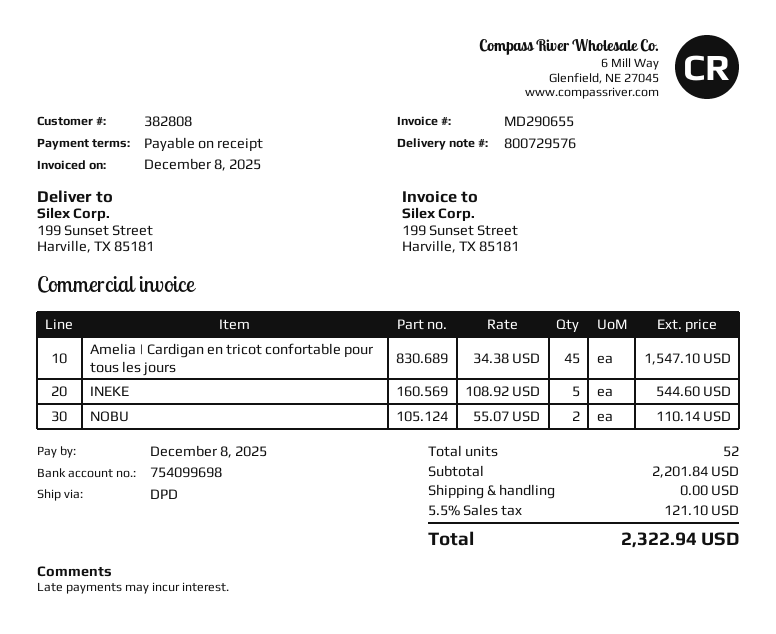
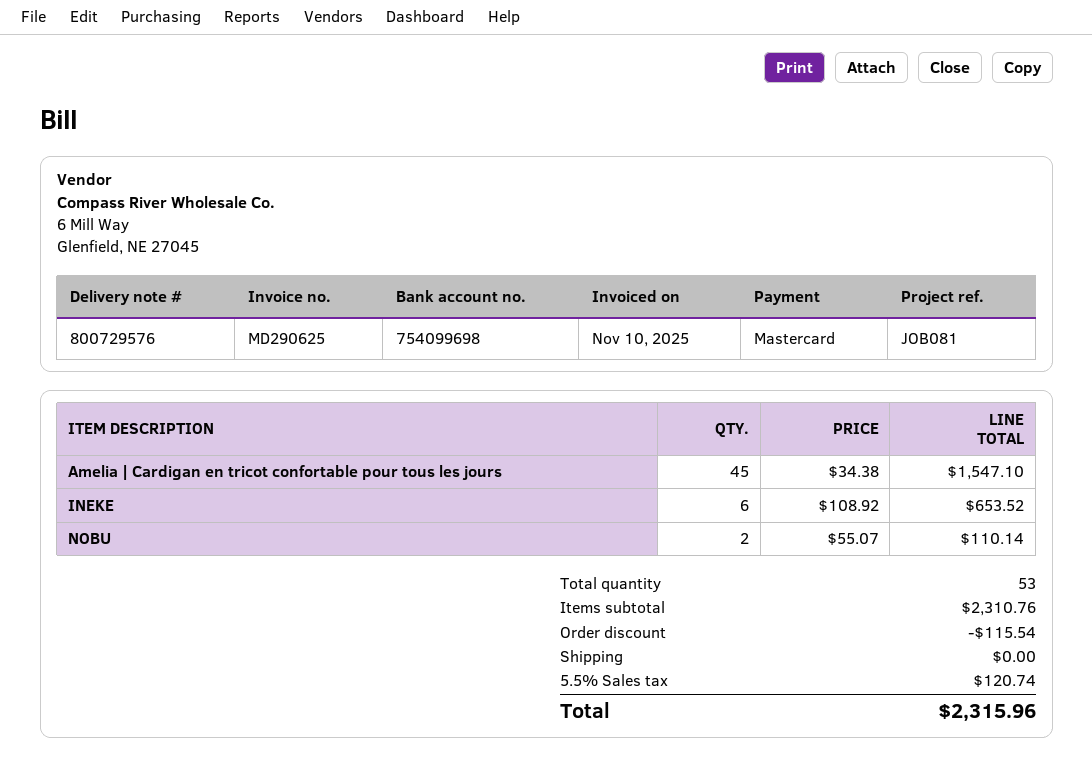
invoice number: MD290655 -> MD290625
invoice date: 2025-12-08 -> 2025-11-10
INEKE: 5 x 108.92 = 544.60 -> 6 x 108.92 = 653.52
total quantity: 52 -> 53
subtotal: 2201.84 -> 2310.76
discount: none -> 115.54
tax: 5.5% = 121.10 -> 5.5% = 120.74
total: 2322.94 -> 2315.96

